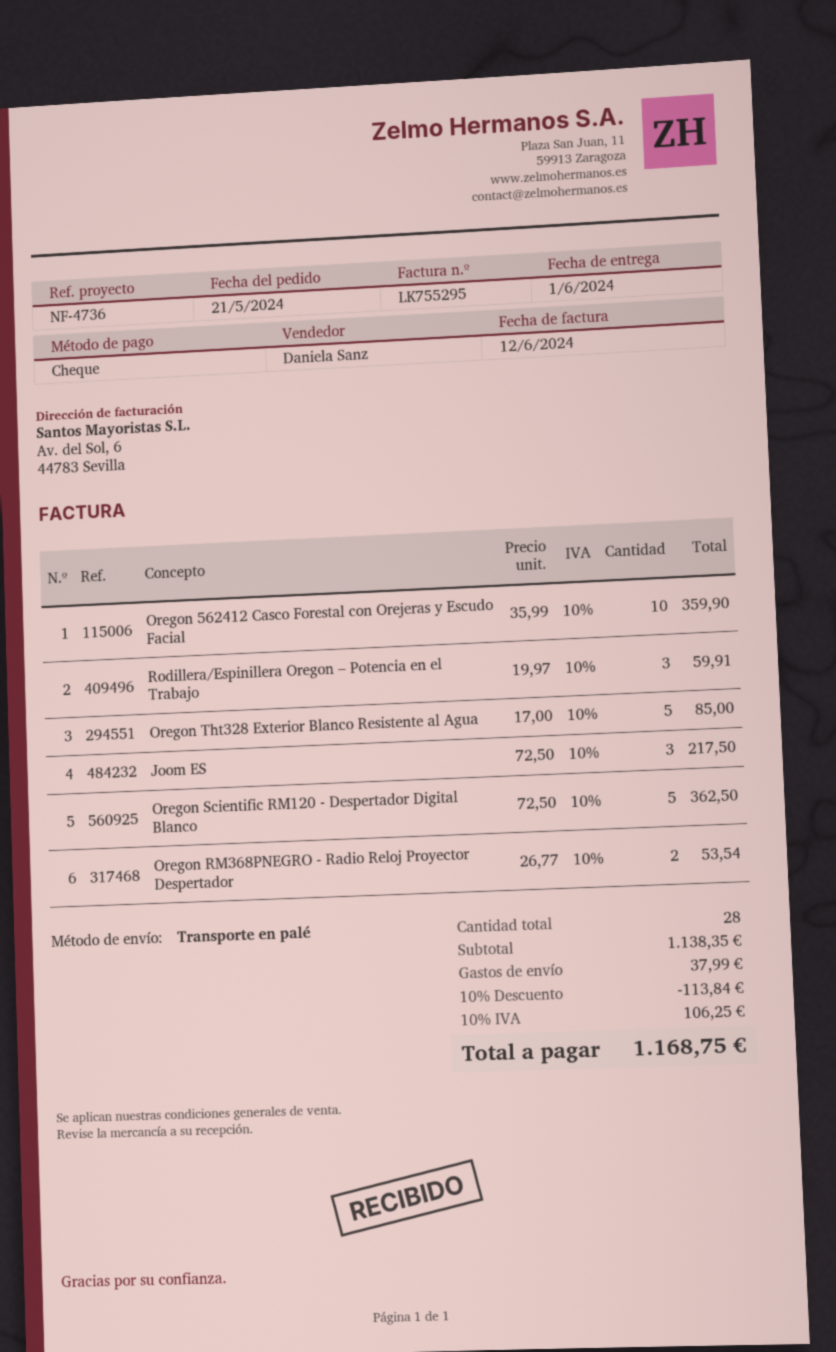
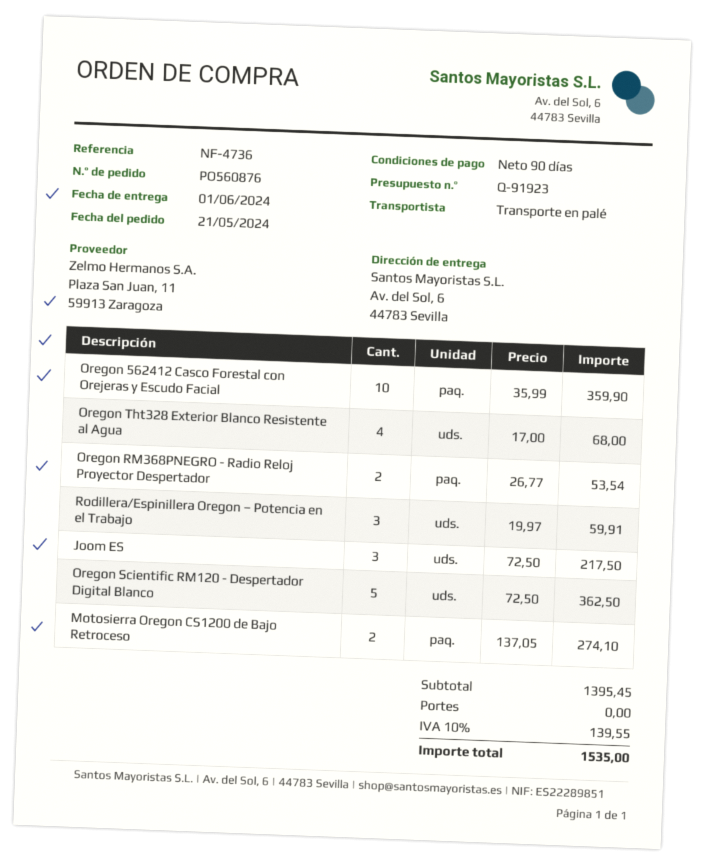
Oregon Tht328 Exterior Blanco Resistente al Agua: 5 x 17.00 = 85.00 -> 4 x 17.00 = 68.00
Motosierra Oregon CS1200 de Bajo Retroceso: none -> 2 x 137.05 = 274.10
subtotal: 1138.35 -> 1395.45
discount: 10% = 113.84 -> none
shipping: 37.99 -> 0.00
tax: 10% = 106.25 -> 10% = 139.55
total: 1168.75 -> 1535.00

